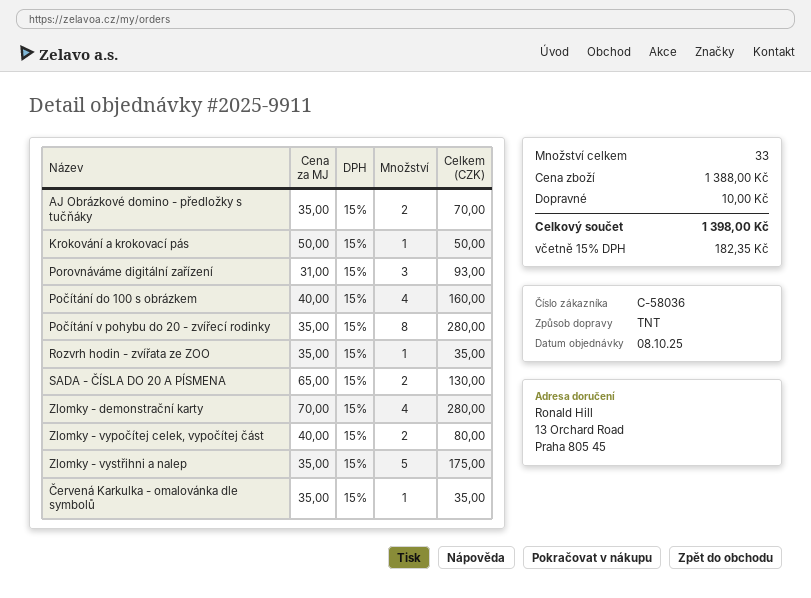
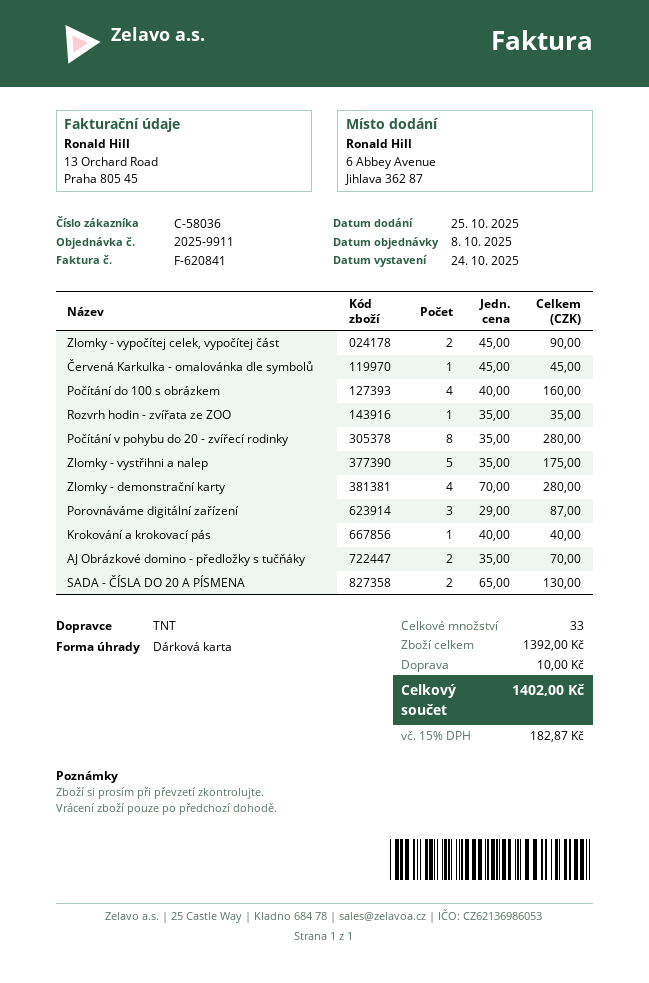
ship to: 13 Orchard Road, Praha 805 45 -> 6 Abbey Avenue, Jihlava 362 87
Krokování a krokovací pás: 1 x 50.00 = 50.00 -> 1 x 40.00 = 40.00
Porovnáváme digitální zařízení: 3 x 31.00 = 93.00 -> 3 x 29.00 = 87.00
Zlomky - vypočítej celek, vypočítej část: 2 x 40.00 = 80.00 -> 2 x 45.00 = 90.00
Červená Karkulka - omalovánka dle symbolů: 1 x 35.00 = 35.00 -> 1 x 45.00 = 45.00
subtotal: 1388.00 -> 1392.00
tax: 15% = 182.35 -> 15% = 182.87
total: 1398.00 -> 1402.00

